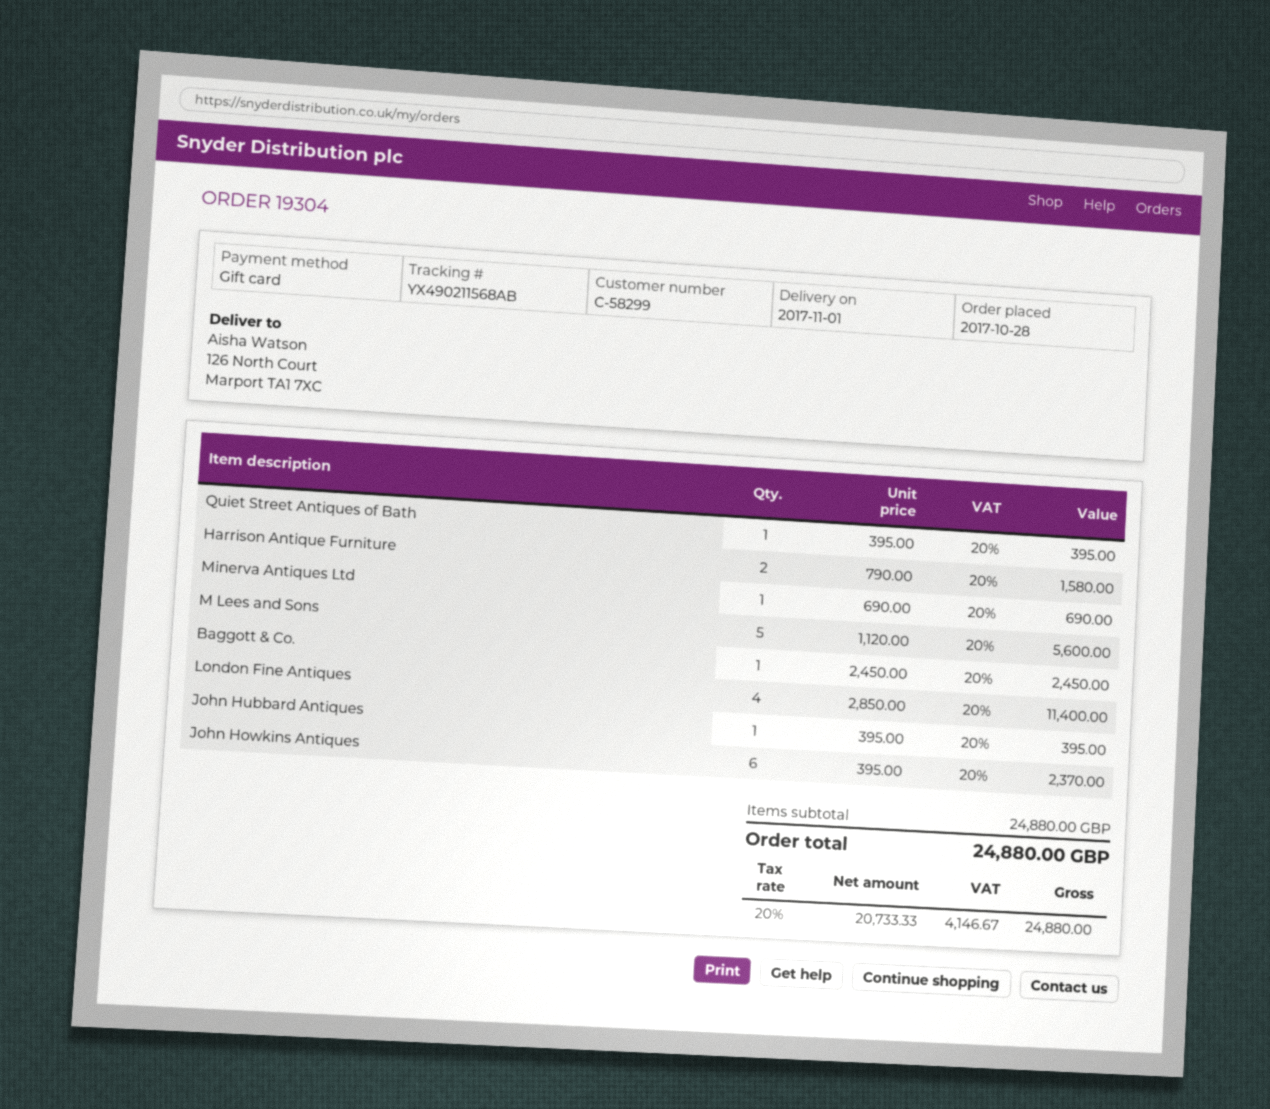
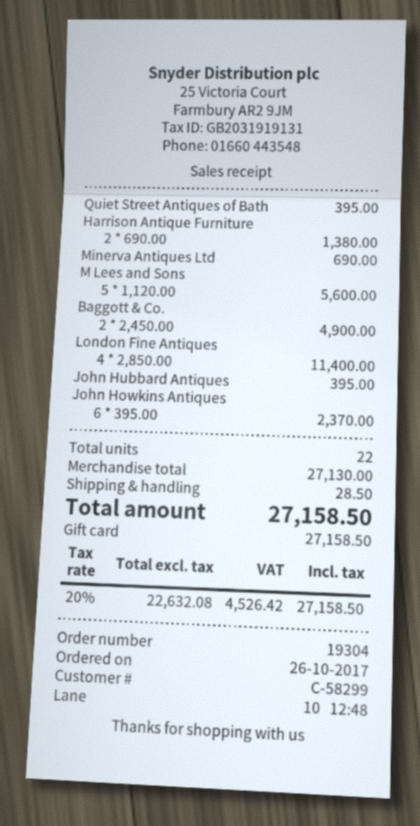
order date: 2017-10-28 -> 2017-10-26
Harrison Antique Furniture: 2 x 790.00 = 1580.00 -> 2 x 690.00 = 1380.00
Baggott & Co.: 1 x 2450.00 = 2450.00 -> 2 x 2450.00 = 4900.00
subtotal: 24880.00 -> 27130.00
shipping: none -> 28.50
net: 20733.33 -> 22632.08
tax: 20% = 4146.67 -> 20% = 4526.42
total: 24880.00 -> 27158.50

